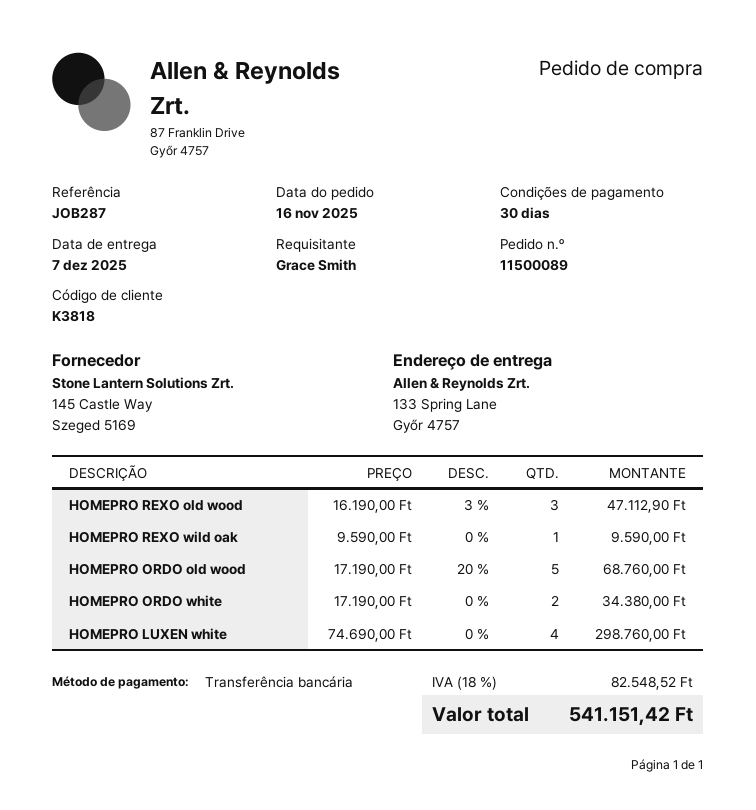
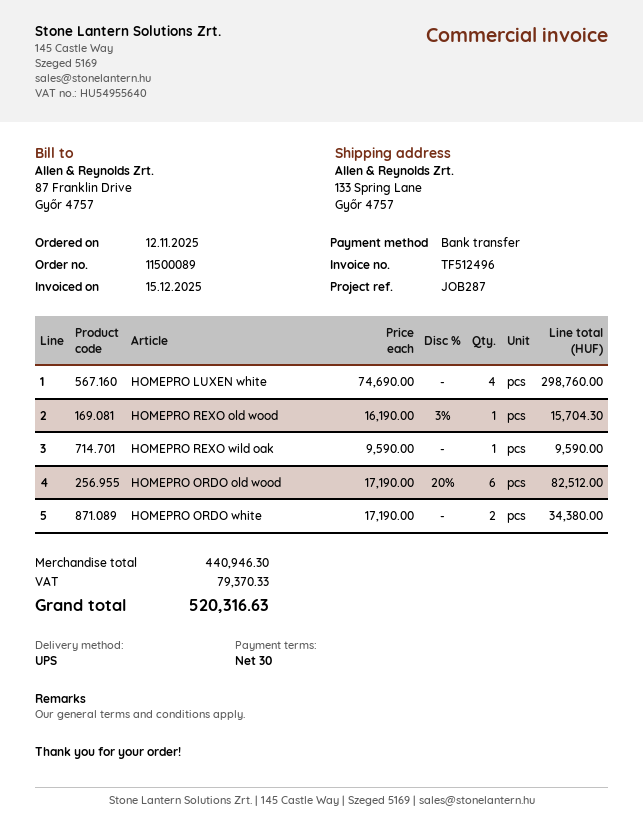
order date: 2025-11-16 -> 2025-11-12
HOMEPRO REXO old wood: 3 x 16190.00 - 3% = 47112.90 -> 1 x 16190.00 - 3% = 15704.30
HOMEPRO ORDO old wood: 5 x 17190.00 - 20% = 68760.00 -> 6 x 17190.00 - 20% = 82512.00
tax: 82548.52 -> 79370.33
total: 541151.42 -> 520316.63

